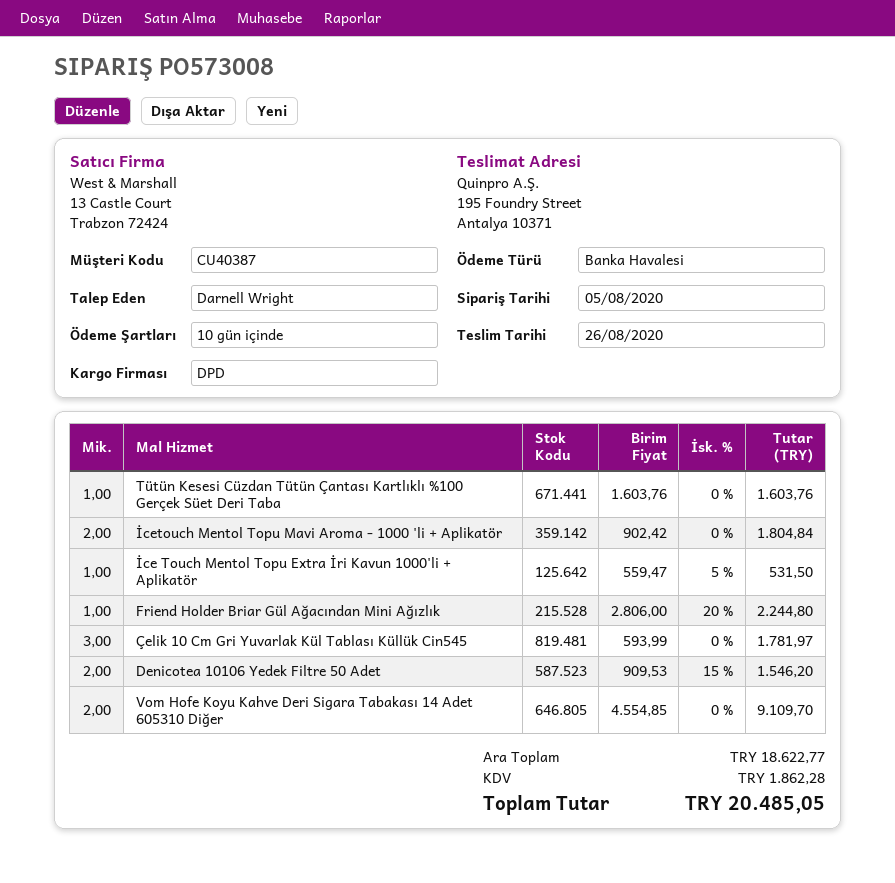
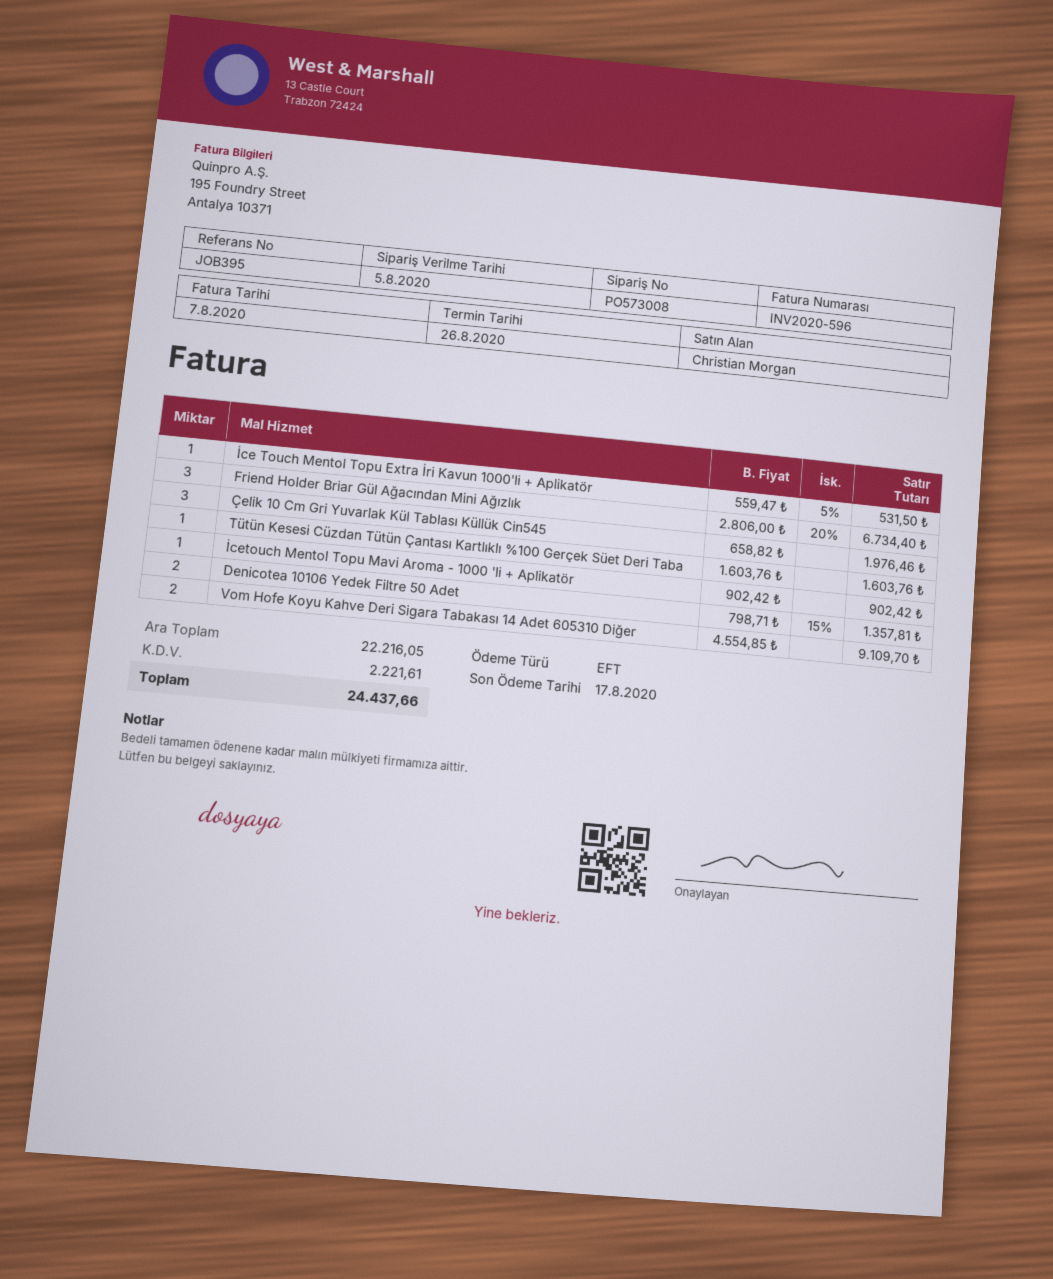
ordered by: Darnell Wright -> Christian Morgan
İcetouch Mentol Topu Mavi Aroma - 1000 'li + Aplikatör: 2 x 902.42 = 1804.84 -> 1 x 902.42 = 902.42
Friend Holder Briar Gül Ağacından Mini Ağızlık: 1 x 2806.00 - 20% = 2244.80 -> 3 x 2806.00 - 20% = 6734.40
Çelik 10 Cm Gri Yuvarlak Kül Tablası Küllük Cin545: 3 x 593.99 = 1781.97 -> 3 x 658.82 = 1976.46
Denicotea 10106 Yedek Filtre 50 Adet: 2 x 909.53 - 15% = 1546.20 -> 2 x 798.71 - 15% = 1357.81
subtotal: 18622.77 -> 22216.05
tax: 1862.28 -> 2221.61
total: 20485.05 -> 24437.66

